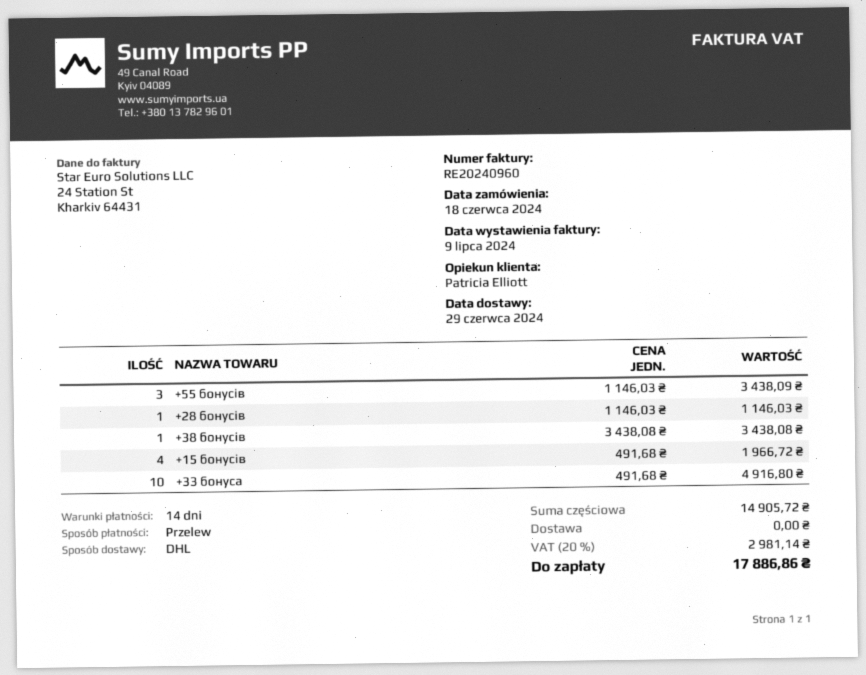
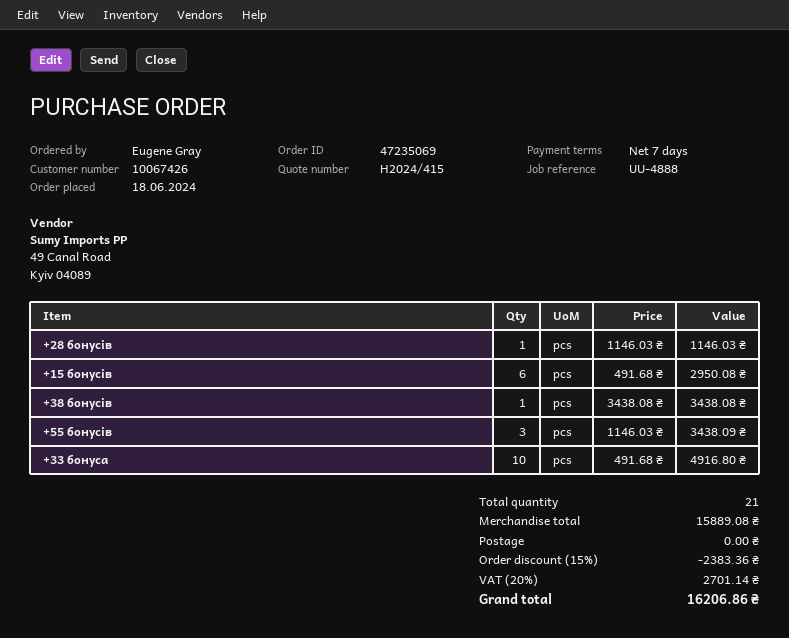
payment terms: 14 days -> 7 days
+15 бонусів: 4 x 491.68 = 1966.72 -> 6 x 491.68 = 2950.08
subtotal: 14905.72 -> 15889.08
discount: none -> 15% = 2383.36
tax: 20% = 2981.14 -> 20% = 2701.14
total: 17886.86 -> 16206.86

